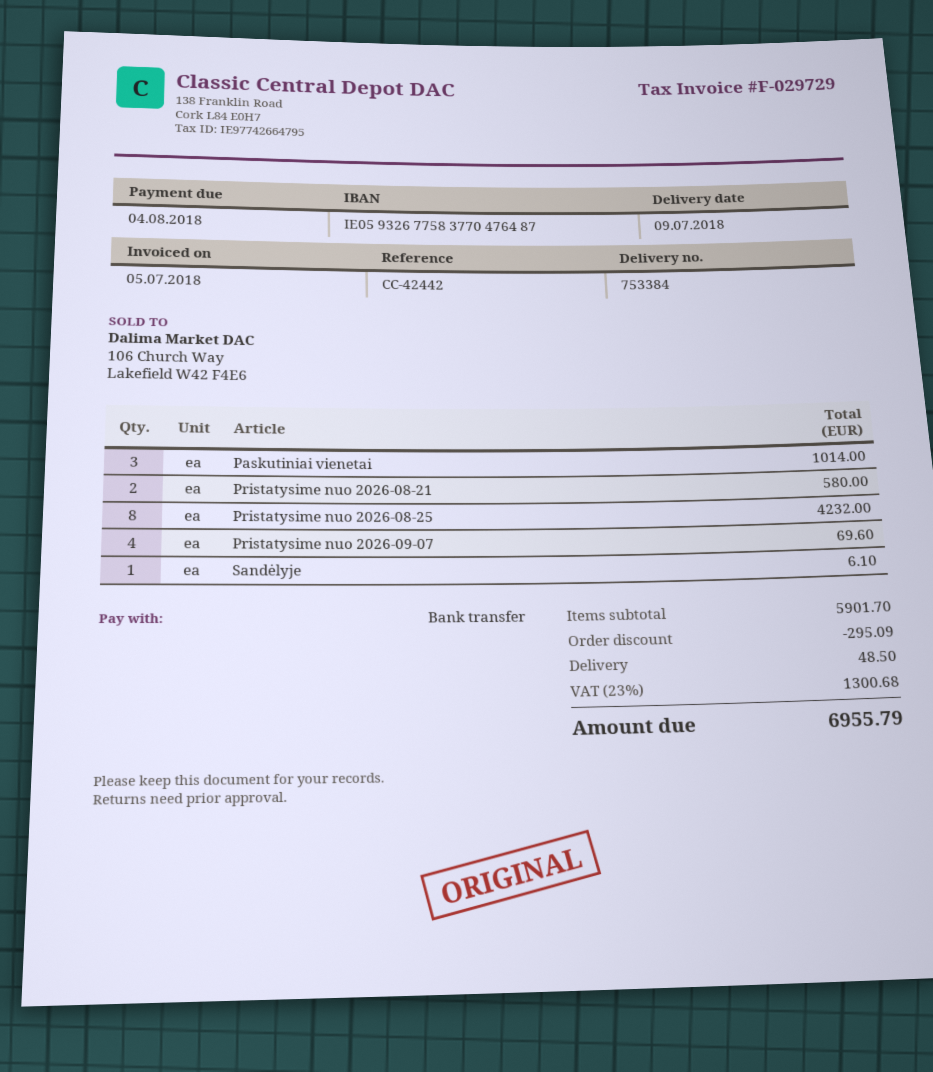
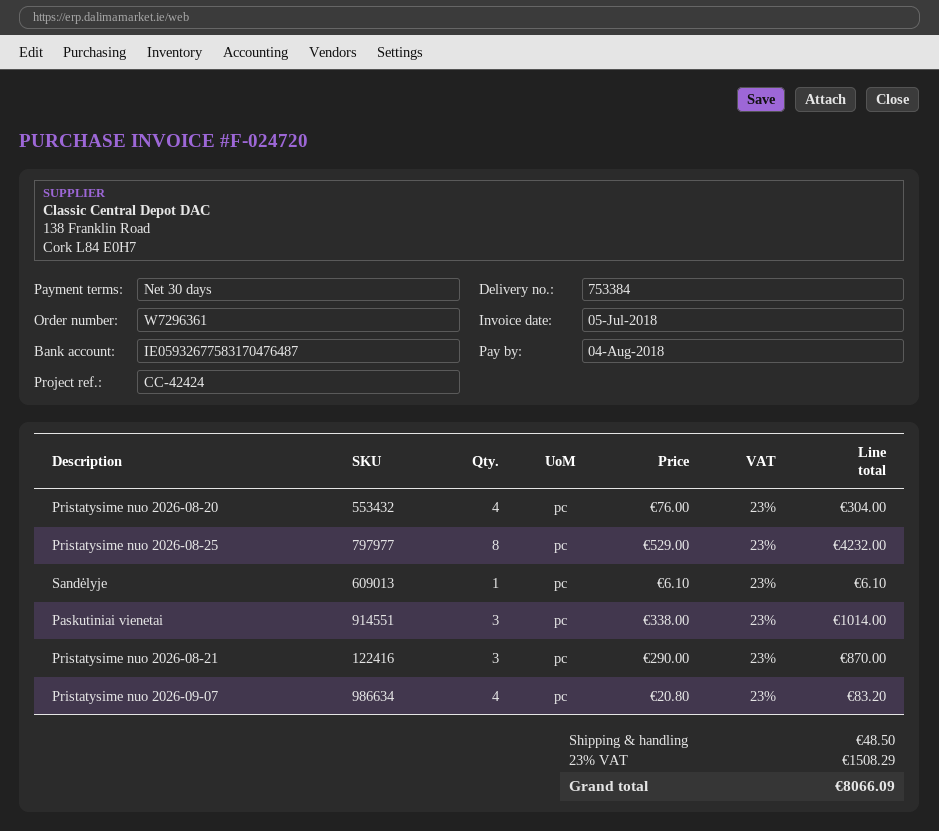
invoice number: F-029729 -> F-024720
reference: CC-42442 -> CC-42424
bank account: IE05932677583770476487 -> IE05932677583170476487
Pristatysime nuo 2026‑08‑21: 2 for 580.00 -> 3 for 870.00
Pristatysime nuo 2026‑09‑07: 4 for 69.60 -> 4 for 83.20
Pristatysime nuo 2026‑08‑20: none -> 4 for 304.00
discount: 295.09 -> none
tax: 23% = 1300.68 -> 23% = 1508.29
total: 6955.79 -> 8066.09

